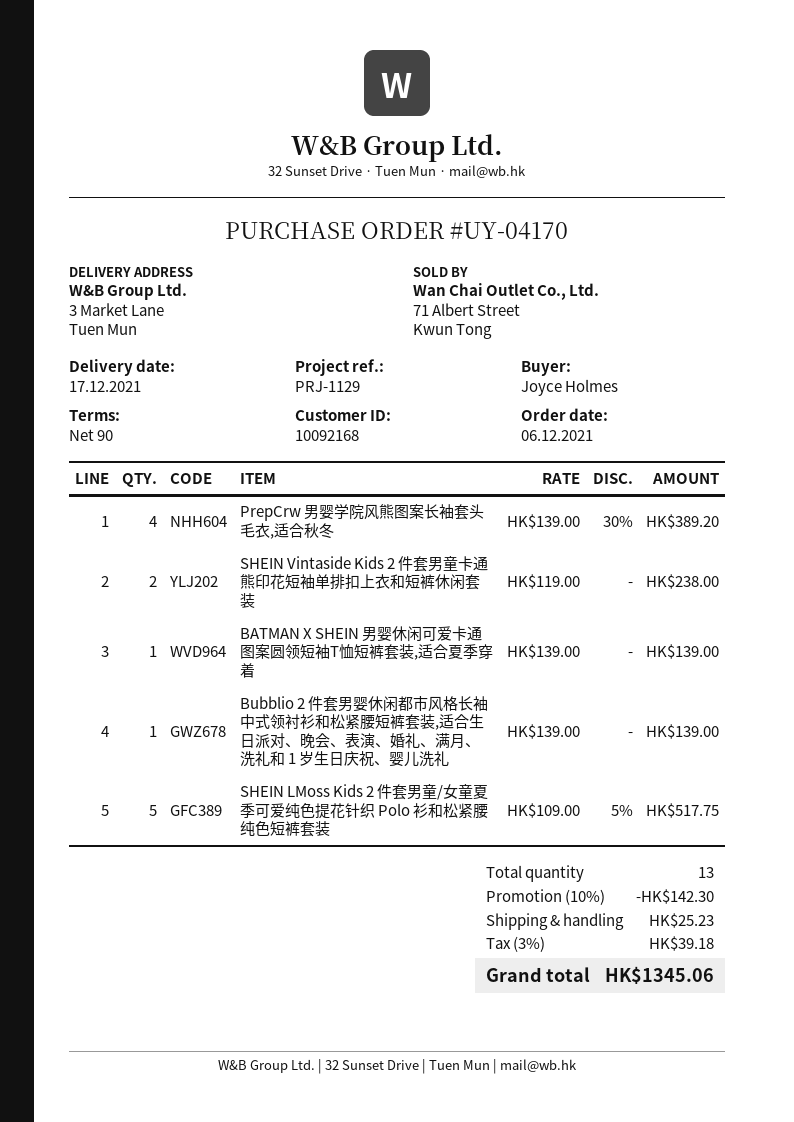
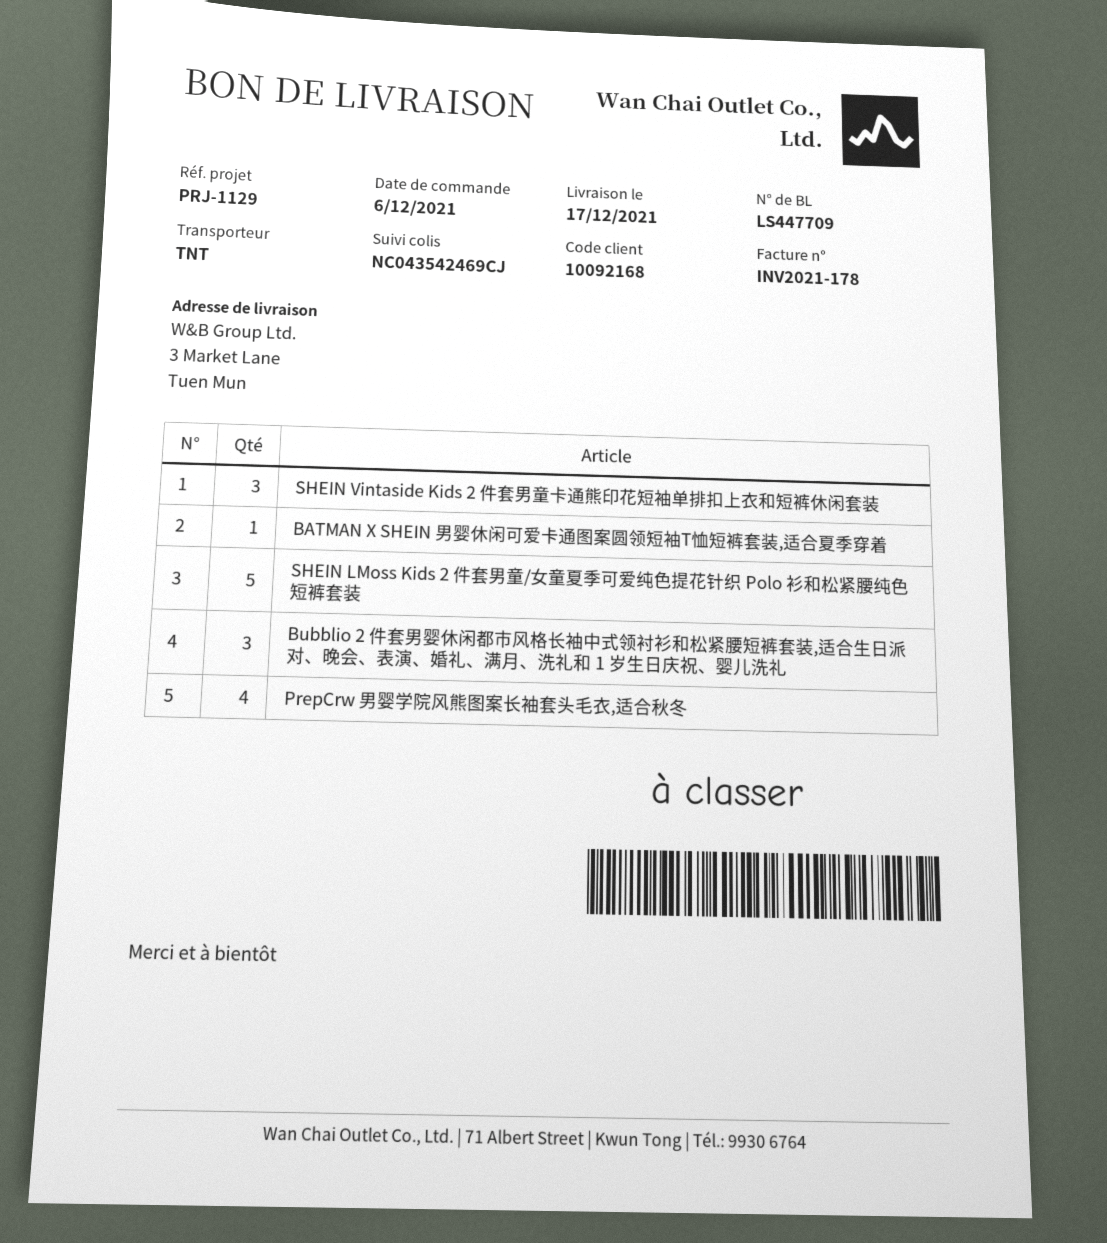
SHEIN Vintaside Kids 2 件套男童卡通熊印花短袖单排扣上衣和短裤休闲套装: 2 -> 3
Bubblio 2 件套男婴休闲都市风格长袖中式领衬衫和松紧腰短裤套装,适合生日派对、晚会、表演、婚礼、满月、洗礼和 1 岁生日庆祝、婴儿洗礼: 1 -> 3

